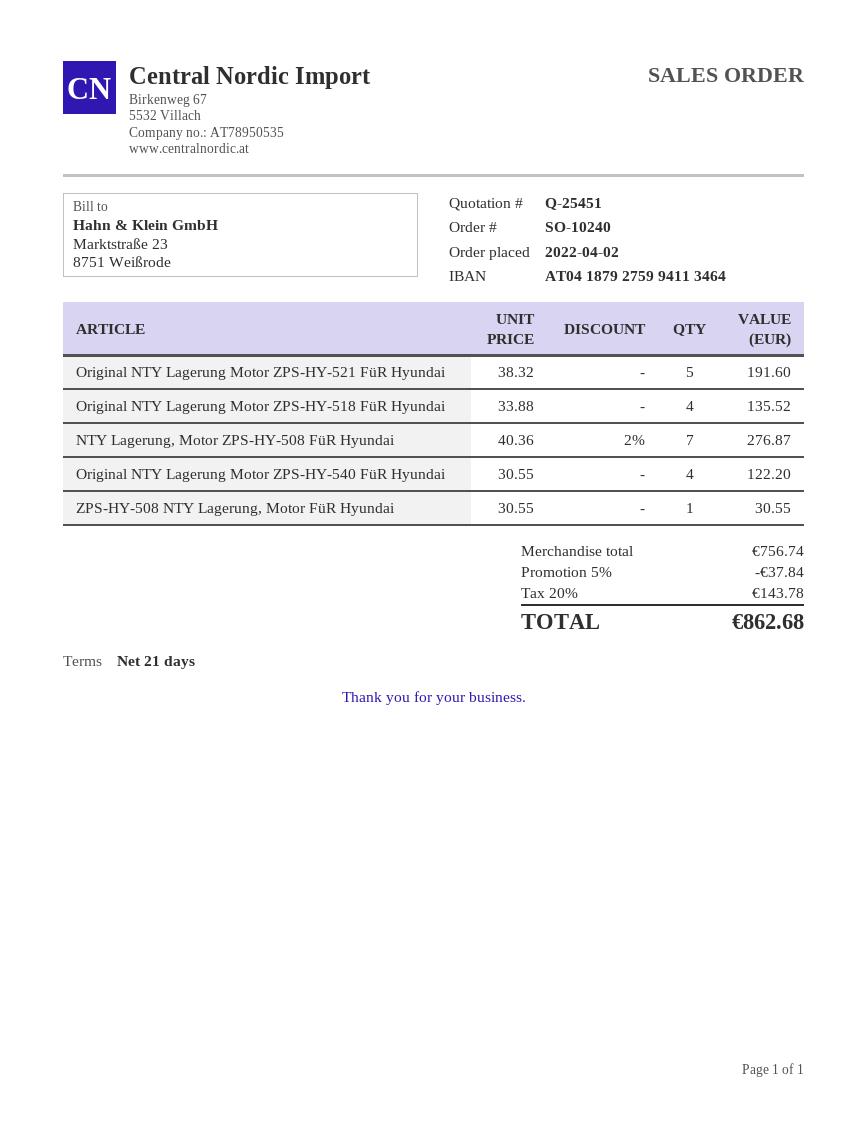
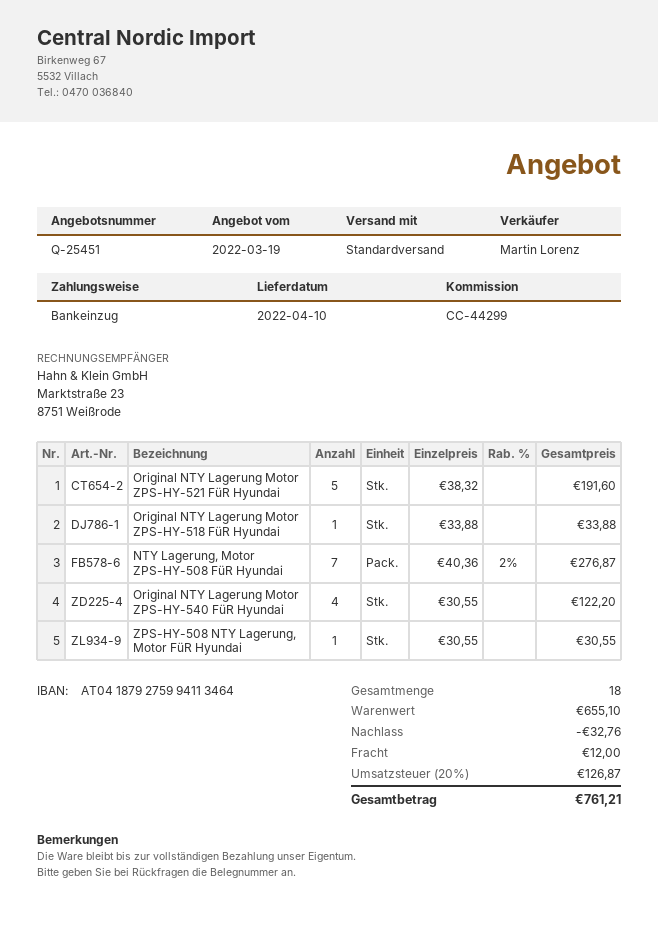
Original NTY Lagerung Motor ZPS-HY-518 FüR Hyundai: 4 x 33.88 = 135.52 -> 1 x 33.88 = 33.88
subtotal: 756.74 -> 655.10
discount: 37.84 -> 32.76
shipping: none -> 12.00
tax: 20% = 143.78 -> 20% = 126.87
total: 862.68 -> 761.21

